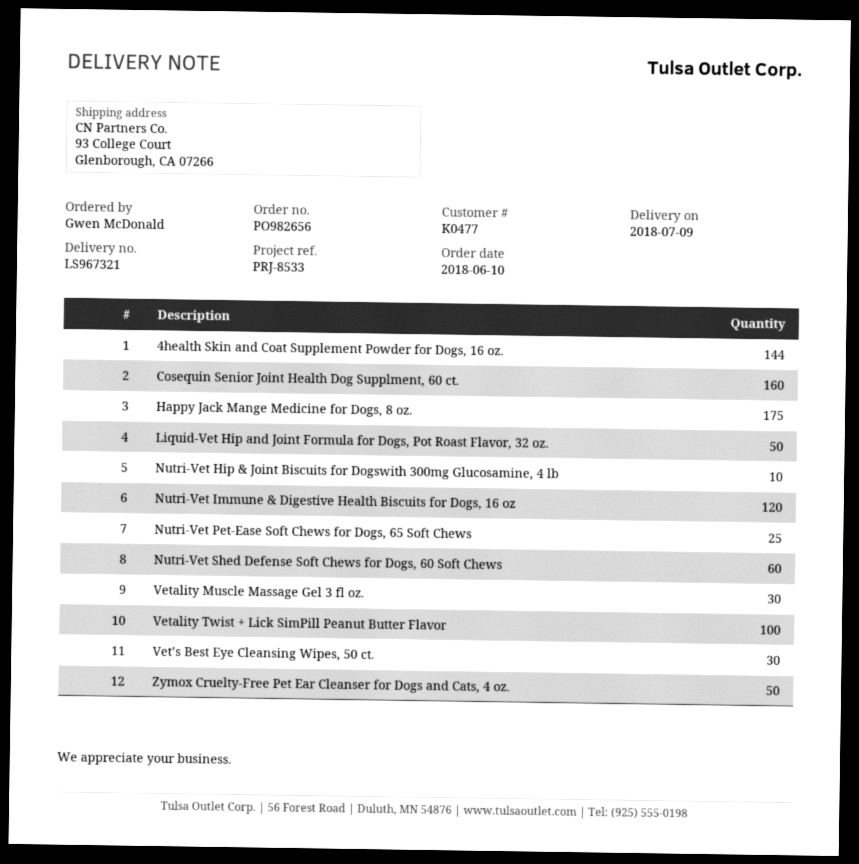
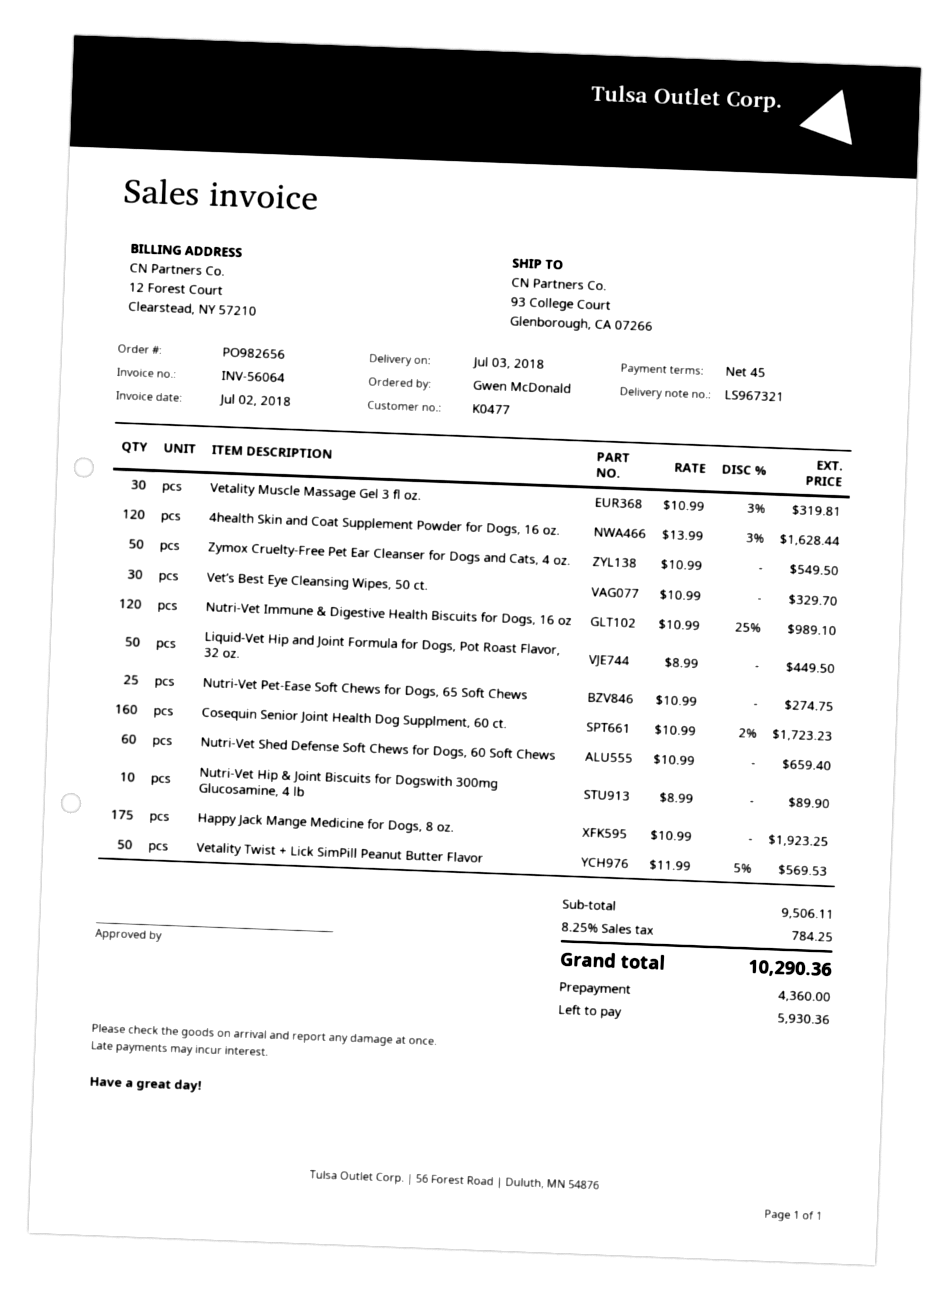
delivery date: 2018-07-09 -> 2018-07-03
4health Skin and Coat Supplement Powder for Dogs, 16 oz.: 144 -> 120
Vetality Twist + Lick SimPill Peanut Butter Flavor: 100 -> 50

